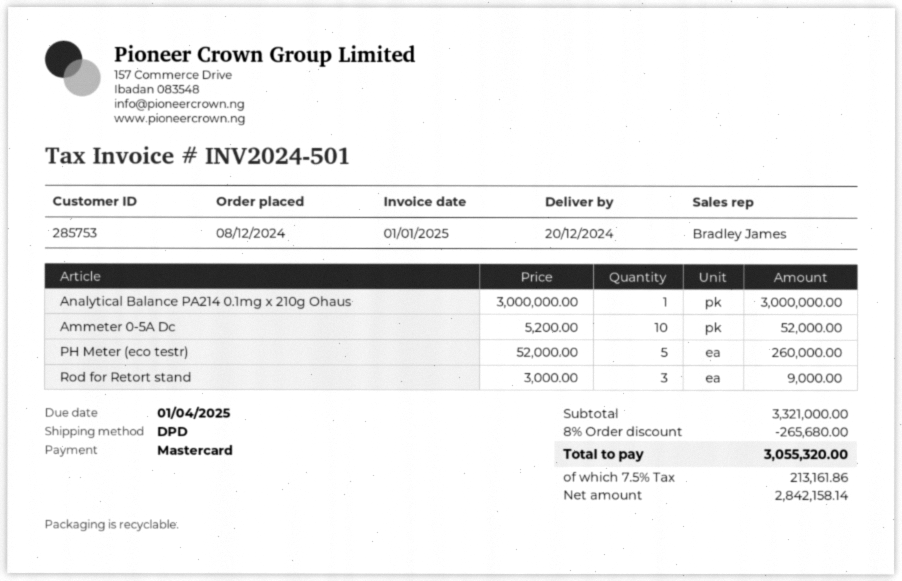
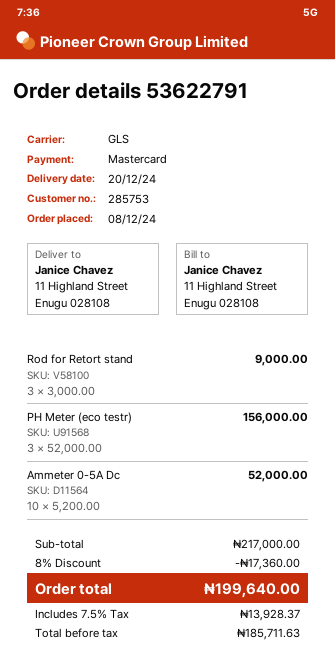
shipping method: DPD -> GLS
Analytical Balance PA214 0.1mg x 210g Ohaus: 1 x 3000000.00 = 3000000.00 -> none
PH Meter (eco testr): 5 x 52000.00 = 260000.00 -> 3 x 52000.00 = 156000.00
subtotal: 3321000.00 -> 217000.00
discount: 8% = 265680.00 -> 8% = 17360.00
net: 2842158.14 -> 185711.63
tax: 7.5% = 213161.86 -> 7.5% = 13928.37
total: 3055320.00 -> 199640.00

